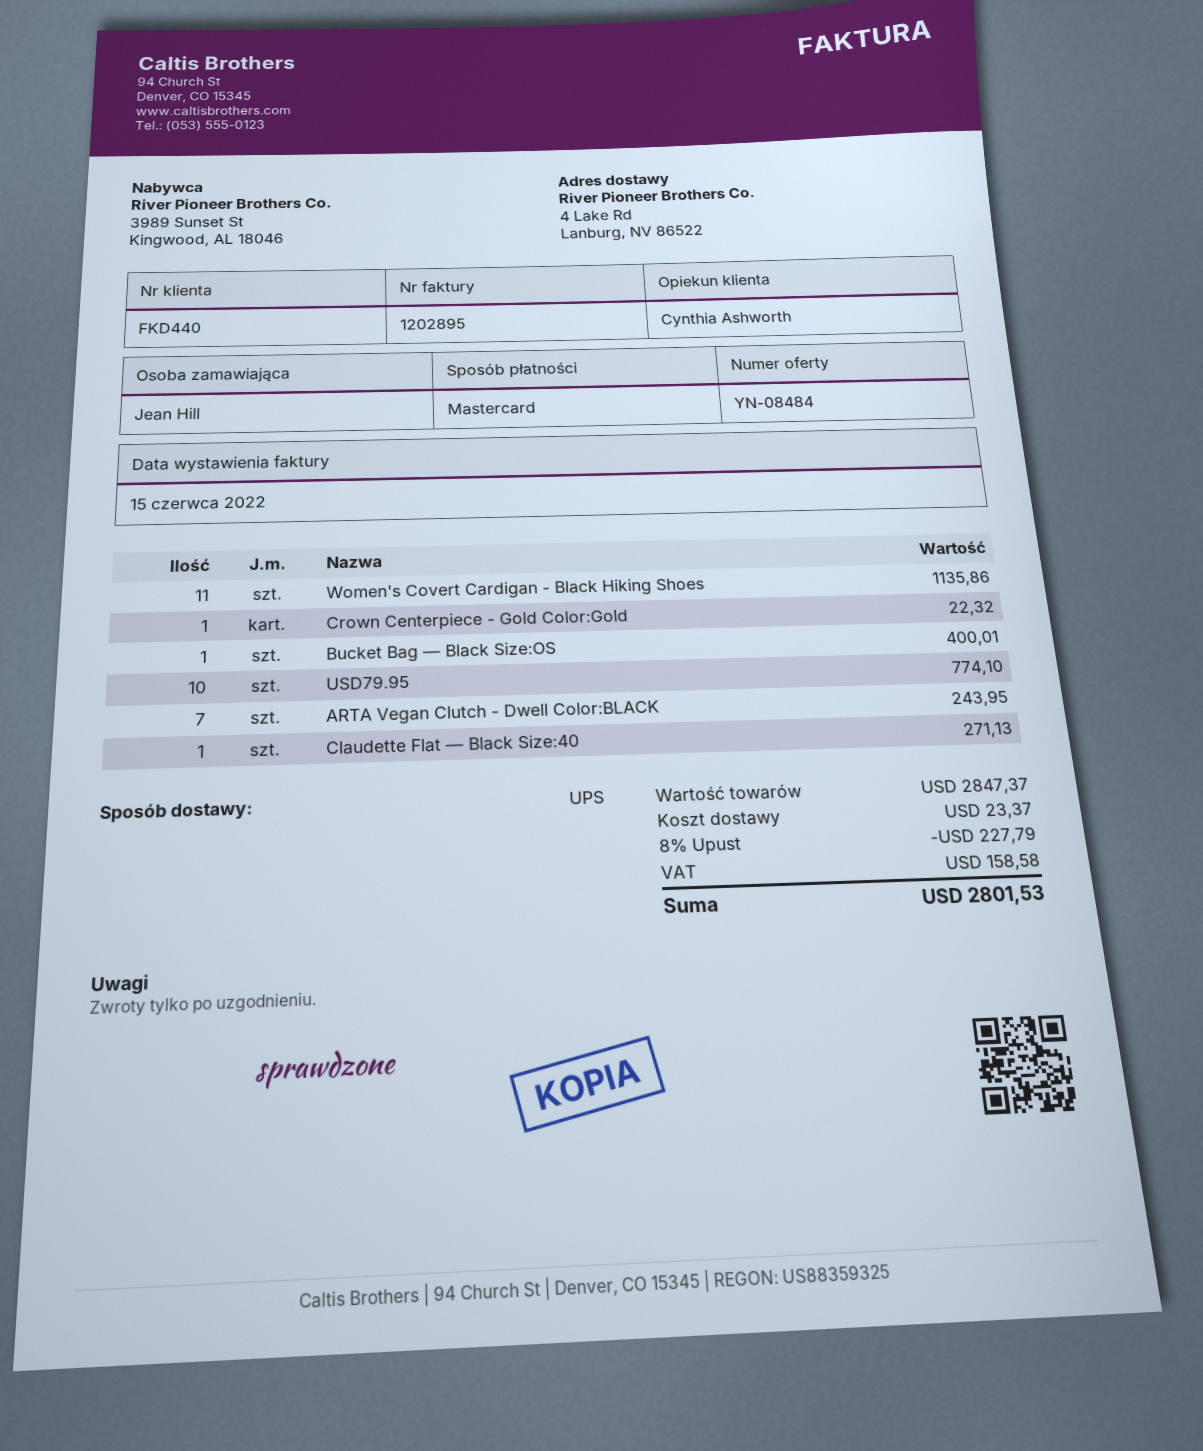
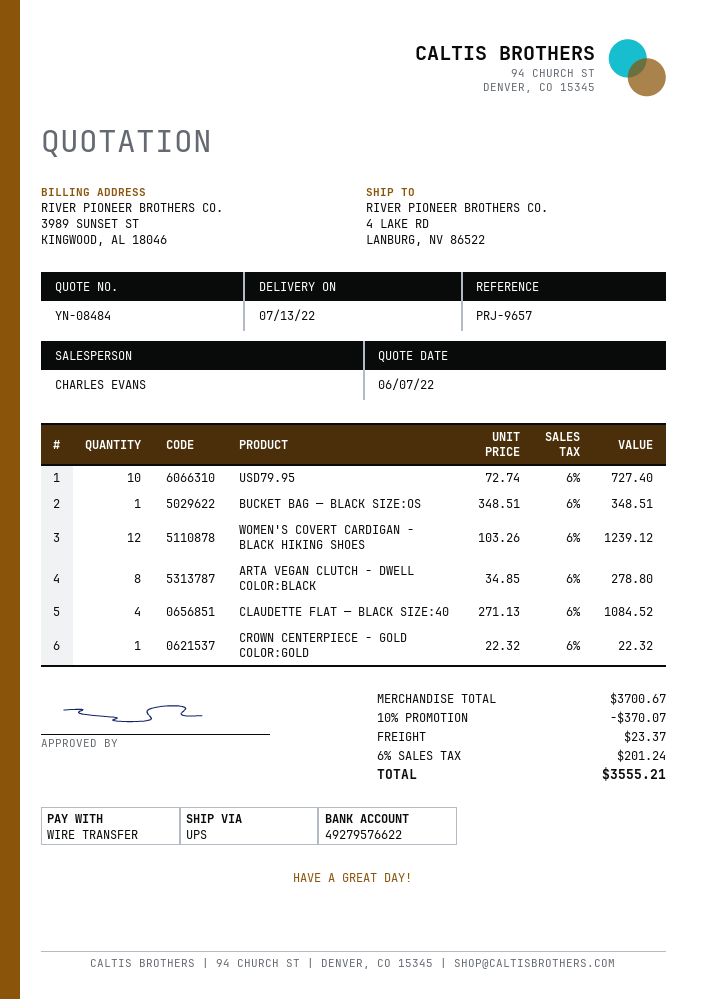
sales rep: Cynthia Ashworth -> CHARLES EVANS
payment method: Mastercard -> bank transfer
Women's Covert Cardigan - Black Hiking Shoes: 11 for 1135.86 -> 12 for 1239.12
Bucket Bag — Black Size:OS: 1 for 400.01 -> 1 for 348.51
USD79.95: 10 for 774.10 -> 10 for 727.40
ARTA Vegan Clutch - Dwell Color:BLACK: 7 for 243.95 -> 8 for 278.80
Claudette Flat — Black Size:40: 1 for 271.13 -> 4 for 1084.52
subtotal: 2847.37 -> 3700.67
discount: 8% = 227.79 -> 10% = 370.07
tax: 158.58 -> 201.24
total: 2801.53 -> 3555.21

